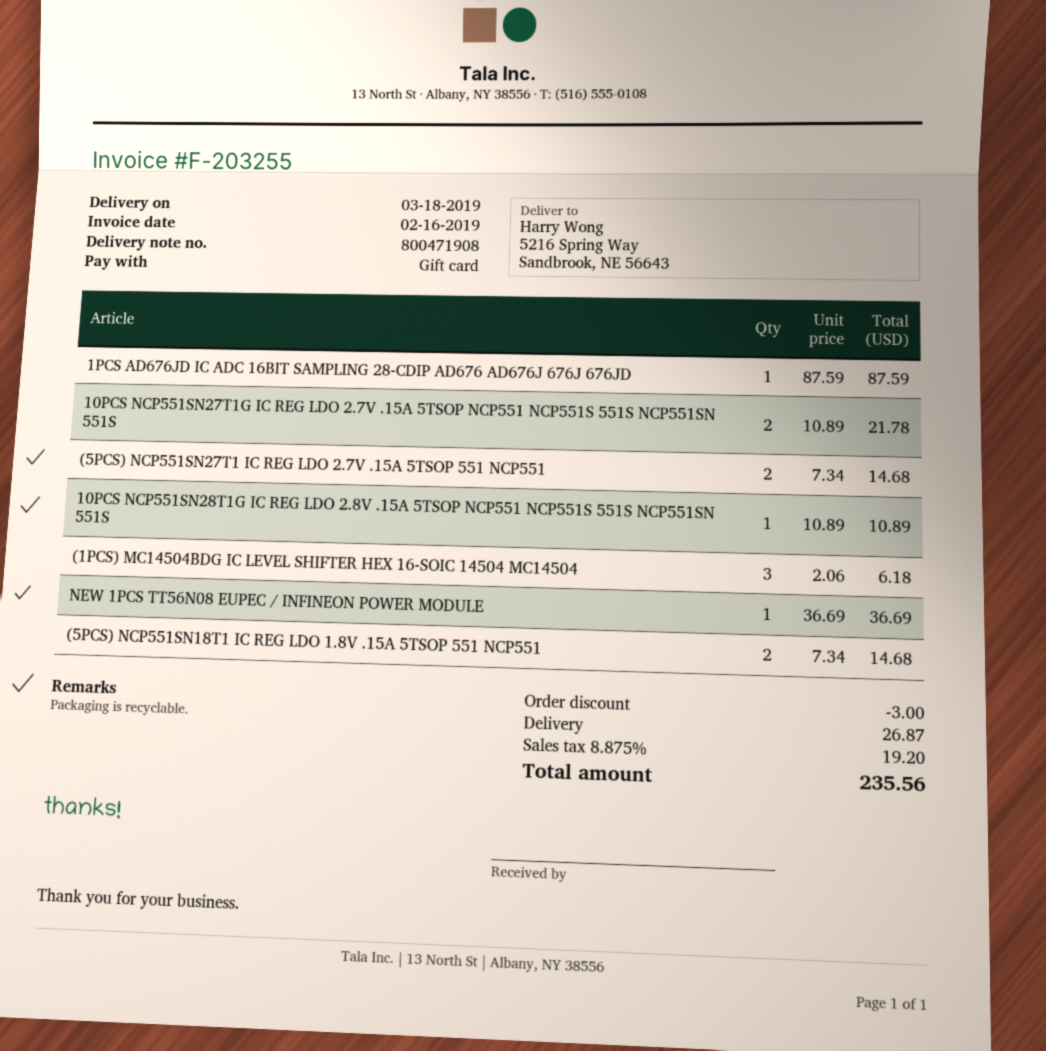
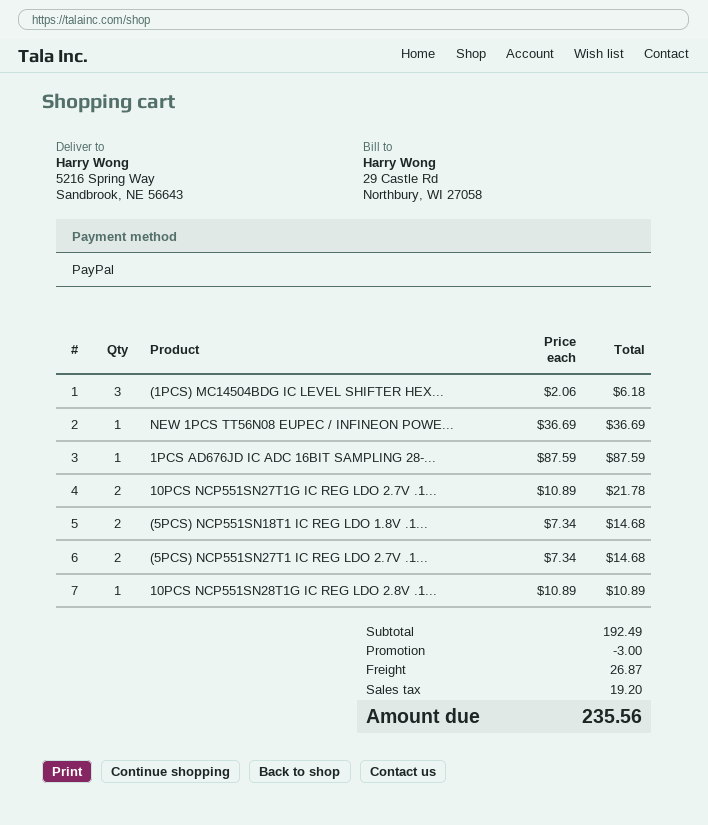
payment method: gift card -> PayPal

